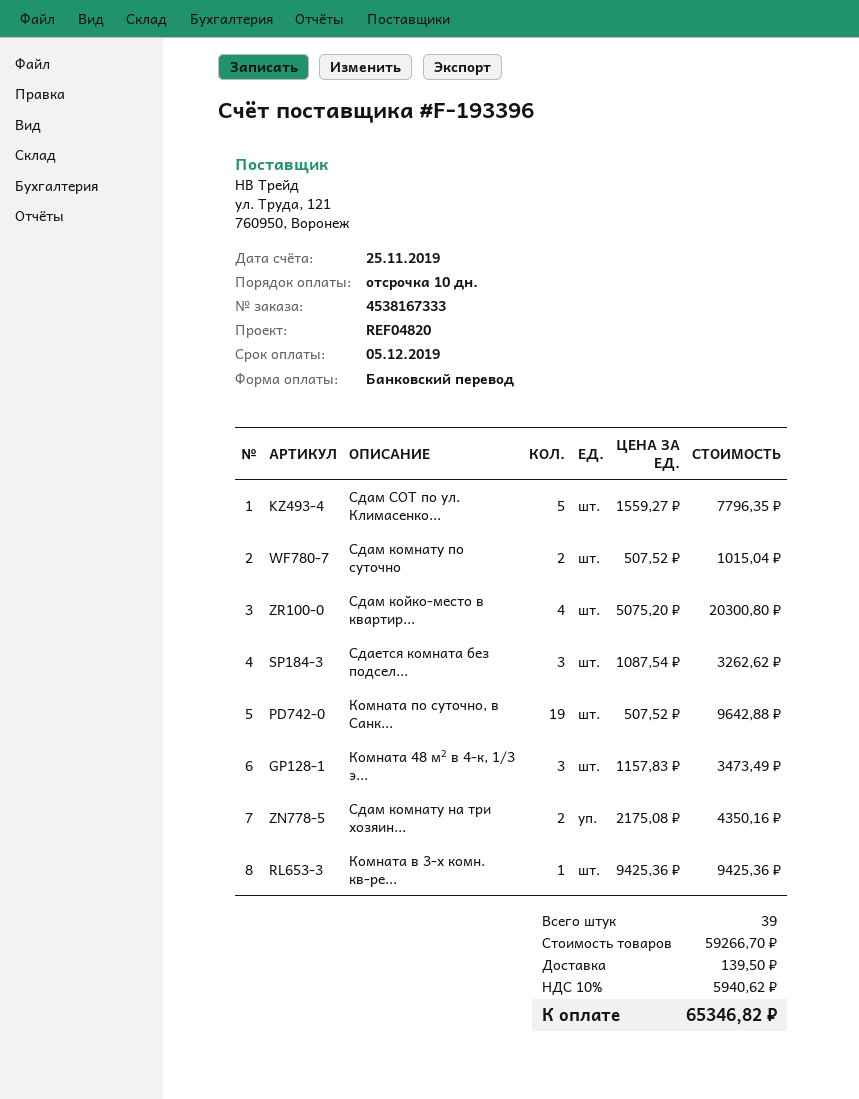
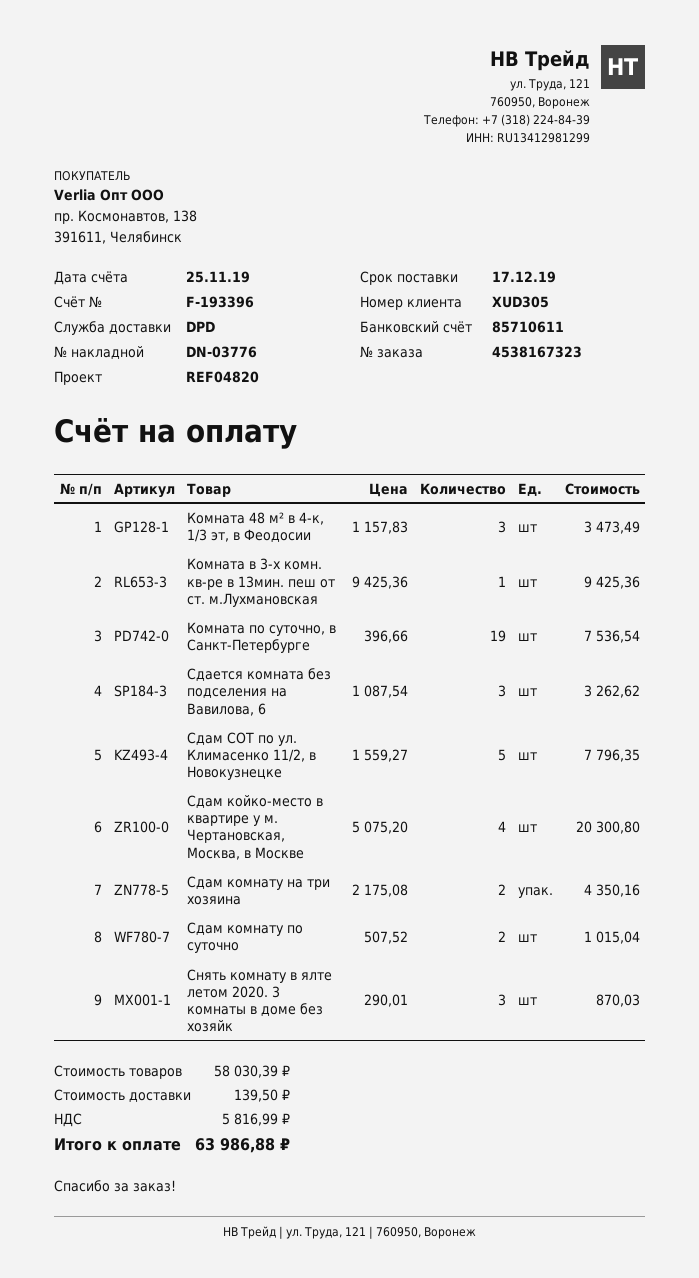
order number: 4538167333 -> 4538167323
Комната по суточно, в Санк...: 19 x 507.52 = 9642.88 -> 19 x 396.66 = 7536.54
Снять комнату в ялте летом 2020. 3 комнаты в доме без хозяйк: none -> 3 x 290.01 = 870.03
subtotal: 59266.70 -> 58030.39
tax: 5940.62 -> 5816.99
total: 65346.82 -> 63986.88

